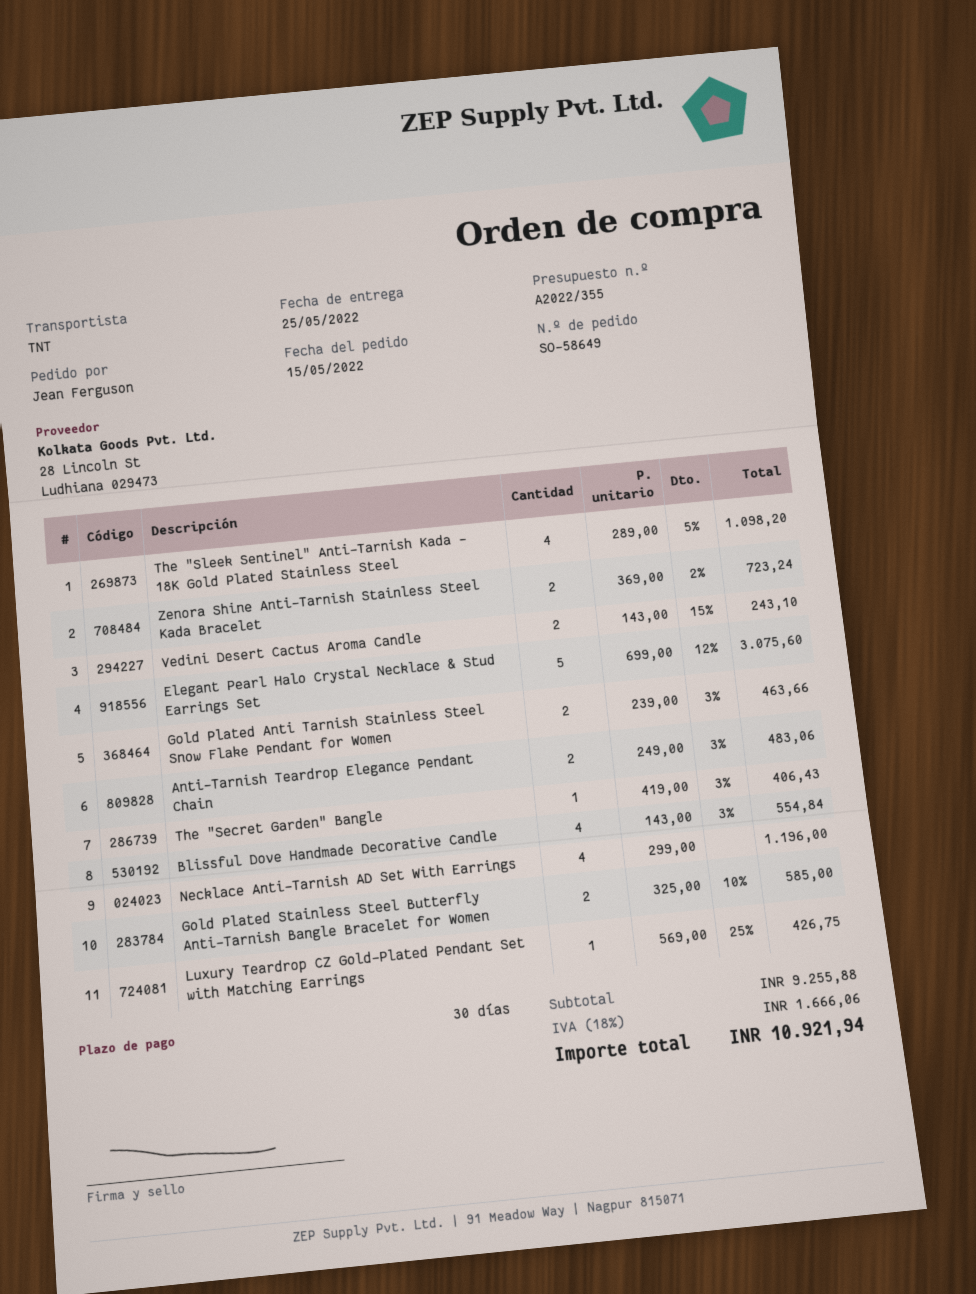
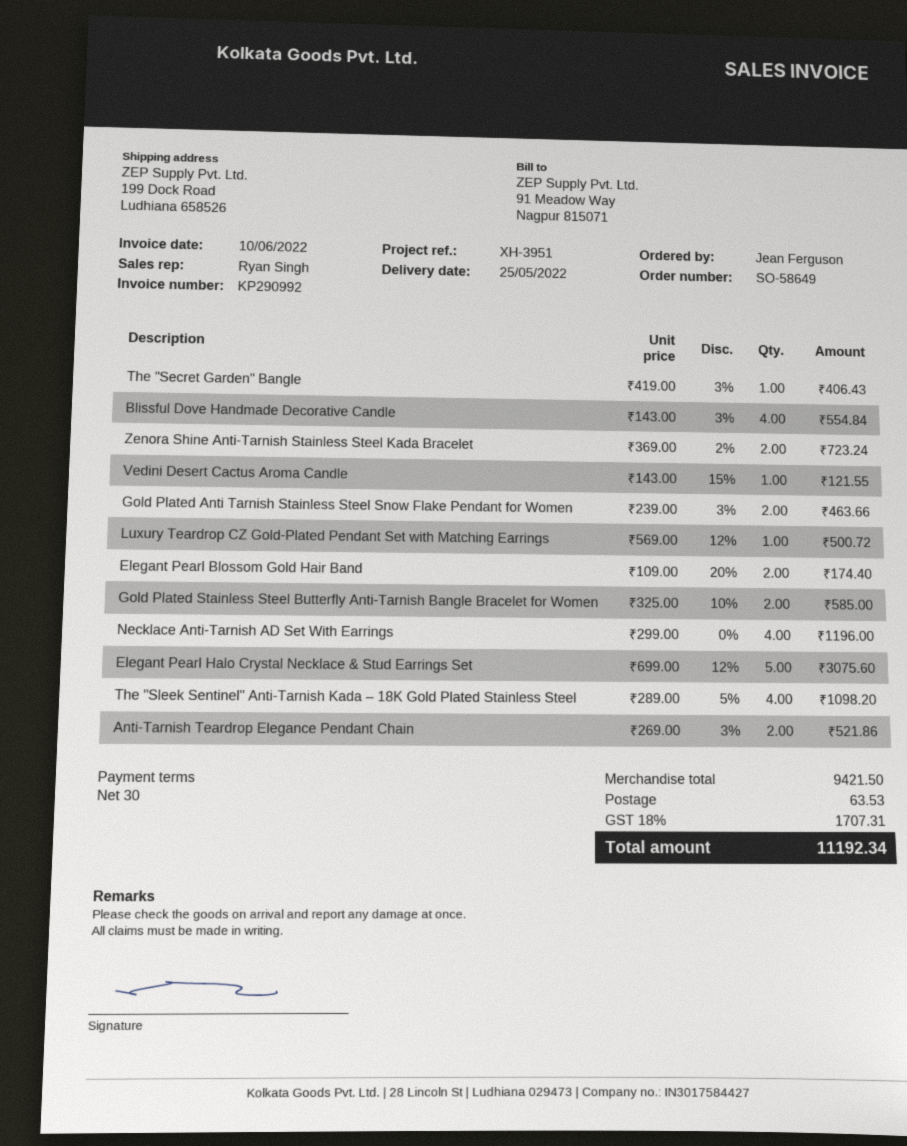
Vedini Desert Cactus Aroma Candle: 2 x 143.00 - 15% = 243.10 -> 1 x 143.00 - 15% = 121.55
Anti-Tarnish Teardrop Elegance Pendant Chain: 2 x 249.00 - 3% = 483.06 -> 2 x 269.00 - 3% = 521.86
Luxury Teardrop CZ Gold-Plated Pendant Set with Matching Earrings: 1 x 569.00 - 25% = 426.75 -> 1 x 569.00 - 12% = 500.72
Elegant Pearl Blossom Gold Hair Band: none -> 2 x 109.00 - 20% = 174.40
subtotal: 9255.88 -> 9421.50
shipping: none -> 63.53
tax: 18% = 1666.06 -> 18% = 1707.31
total: 10921.94 -> 11192.34

